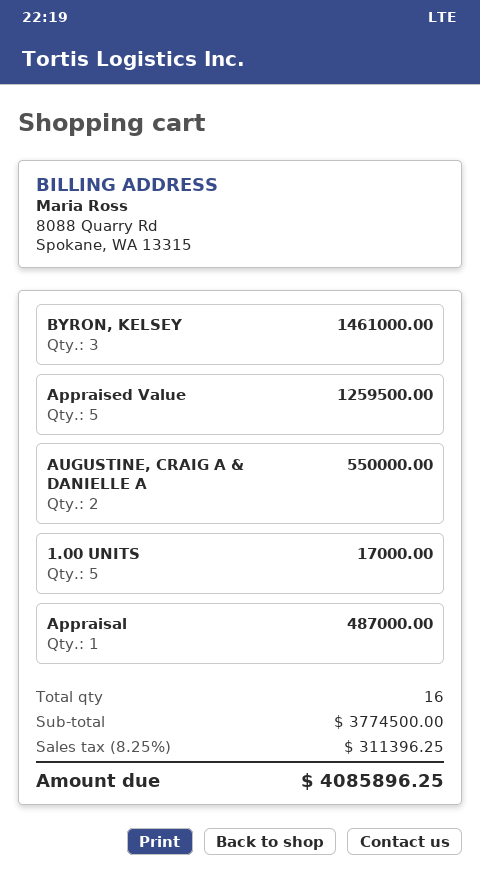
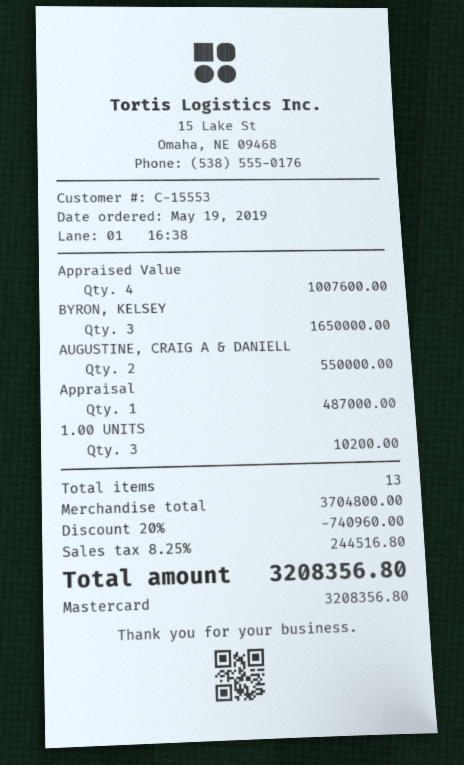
BYRON, KELSEY: 3 for 1461000.00 -> 3 for 1650000.00
Appraised Value: 5 for 1259500.00 -> 4 for 1007600.00
1.00 UNITS: 5 for 17000.00 -> 3 for 10200.00
total quantity: 16 -> 13
subtotal: 3774500.00 -> 3704800.00
discount: none -> 20% = 740960.00
tax: 8.25% = 311396.25 -> 8.25% = 244516.80
total: 4085896.25 -> 3208356.80

